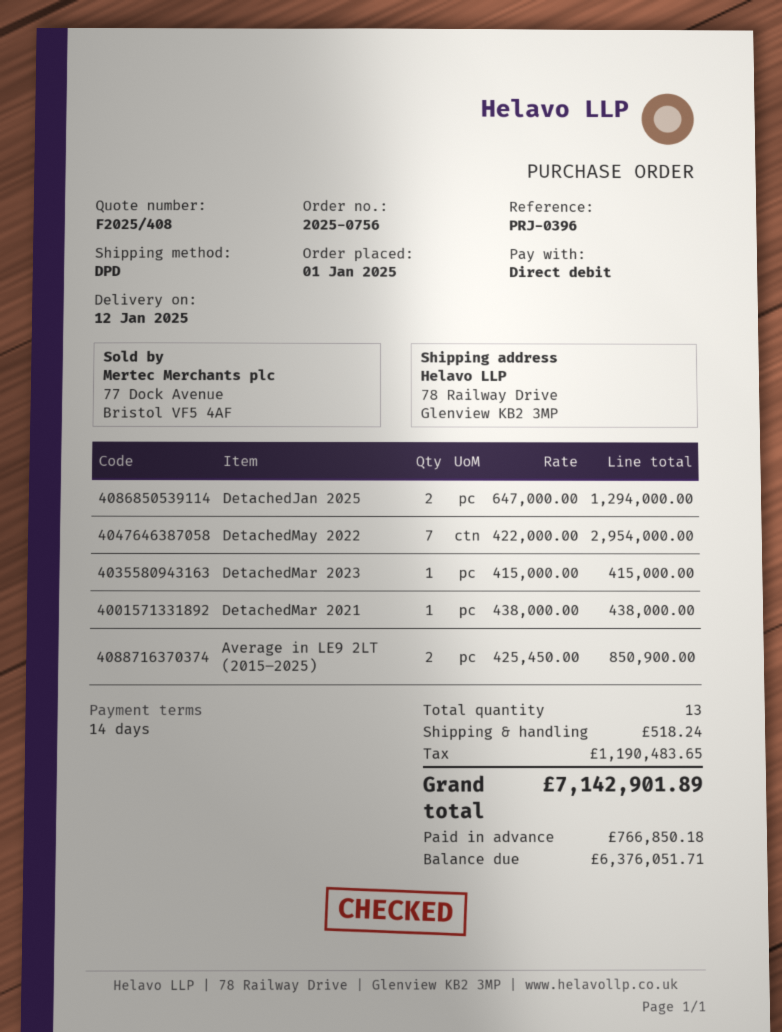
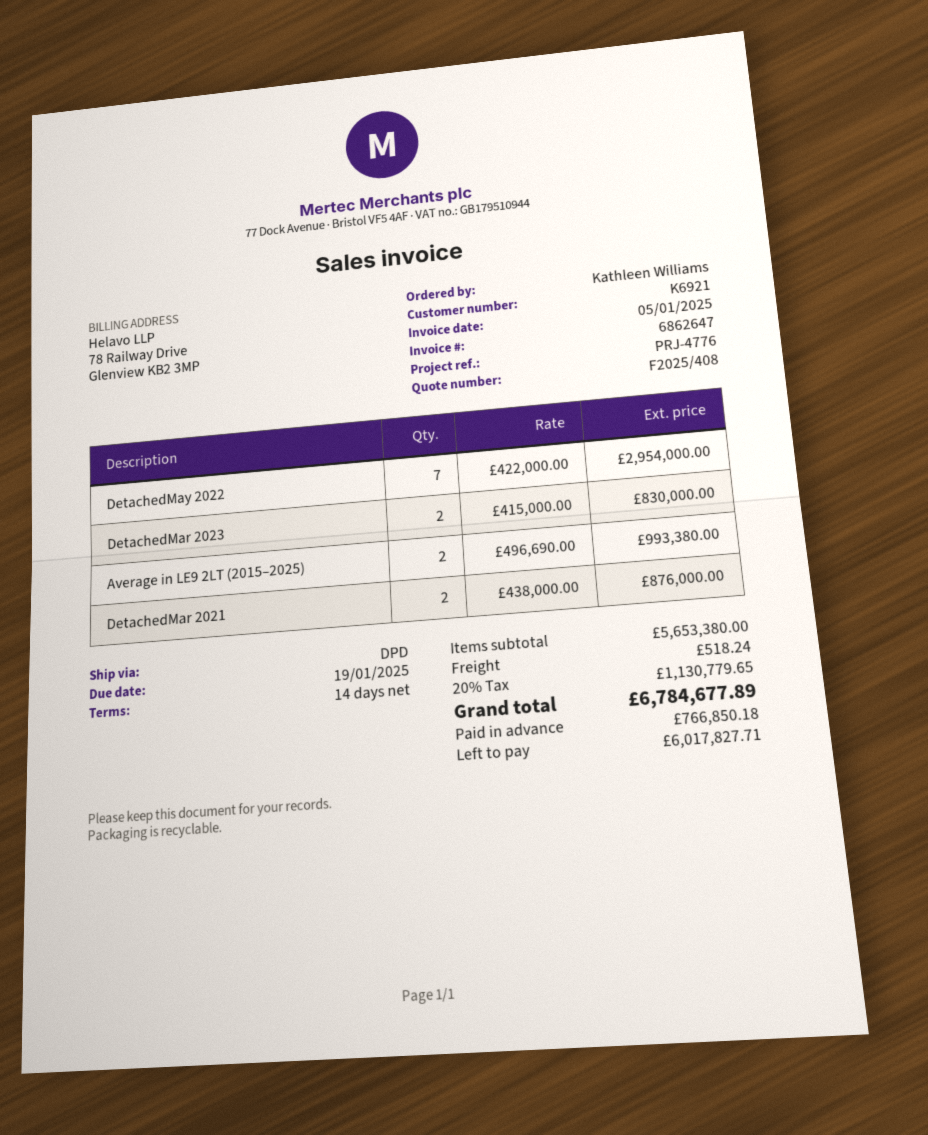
reference: PRJ-0396 -> PRJ-4776
DetachedJan 2025: 2 x 647000.00 = 1294000.00 -> none
DetachedMar 2023: 1 x 415000.00 = 415000.00 -> 2 x 415000.00 = 830000.00
DetachedMar 2021: 1 x 438000.00 = 438000.00 -> 2 x 438000.00 = 876000.00
Average in LE9 2LT (2015–2025): 2 x 425450.00 = 850900.00 -> 2 x 496690.00 = 993380.00
tax: 1190483.65 -> 1130779.65
total: 7142901.89 -> 6784677.89
balance: 6376051.71 -> 6017827.71

